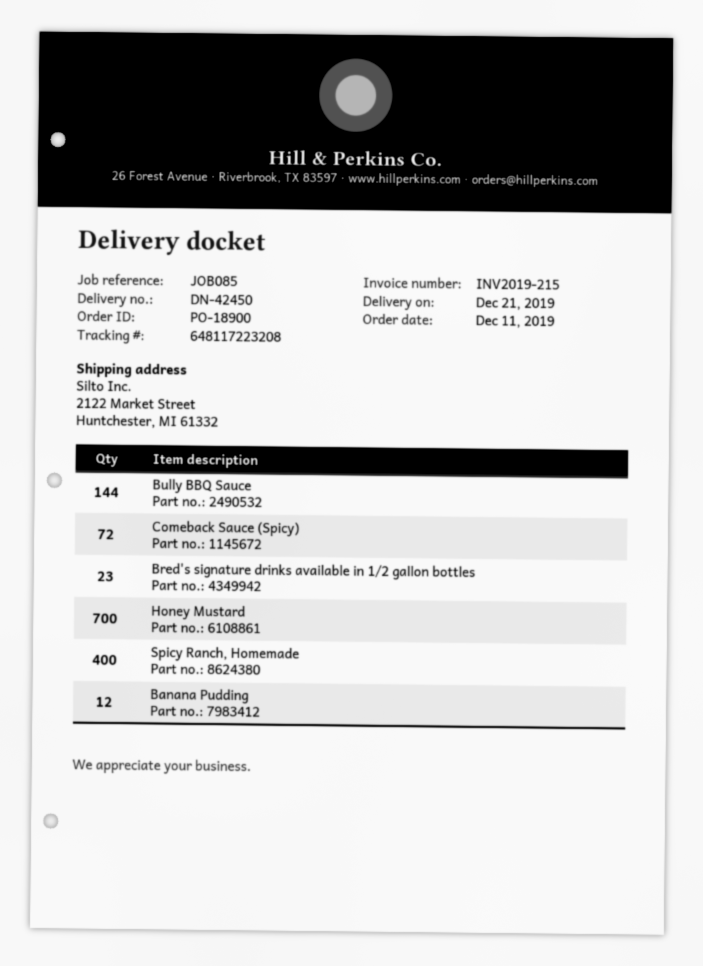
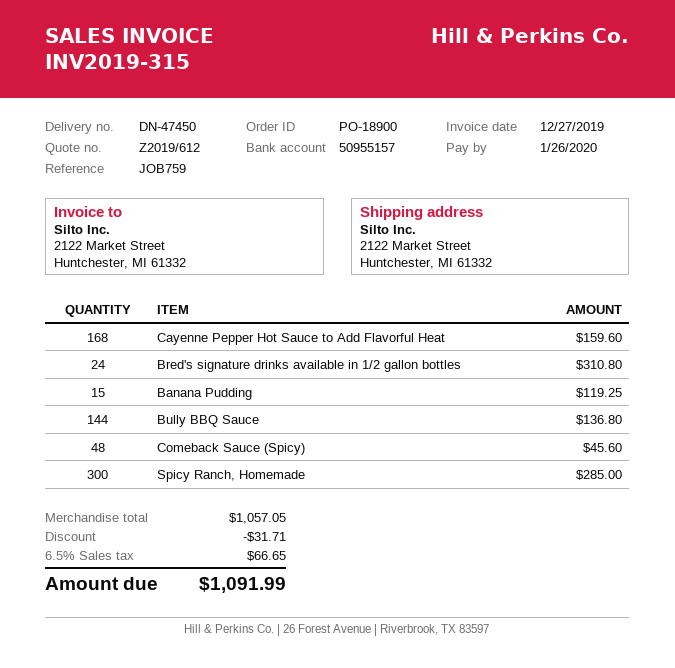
delivery note number: DN-42450 -> DN-47450
invoice number: INV2019-215 -> INV2019-315
reference: JOB085 -> JOB759
Comeback Sauce (Spicy): 72 -> 48
Bred's signature drinks available in 1/2 gallon bottles: 23 -> 24
Honey Mustard: 700 -> none
Spicy Ranch, Homemade: 400 -> 300
Banana Pudding: 12 -> 15
Cayenne Pepper Hot Sauce to Add Flavorful Heat: none -> 168

